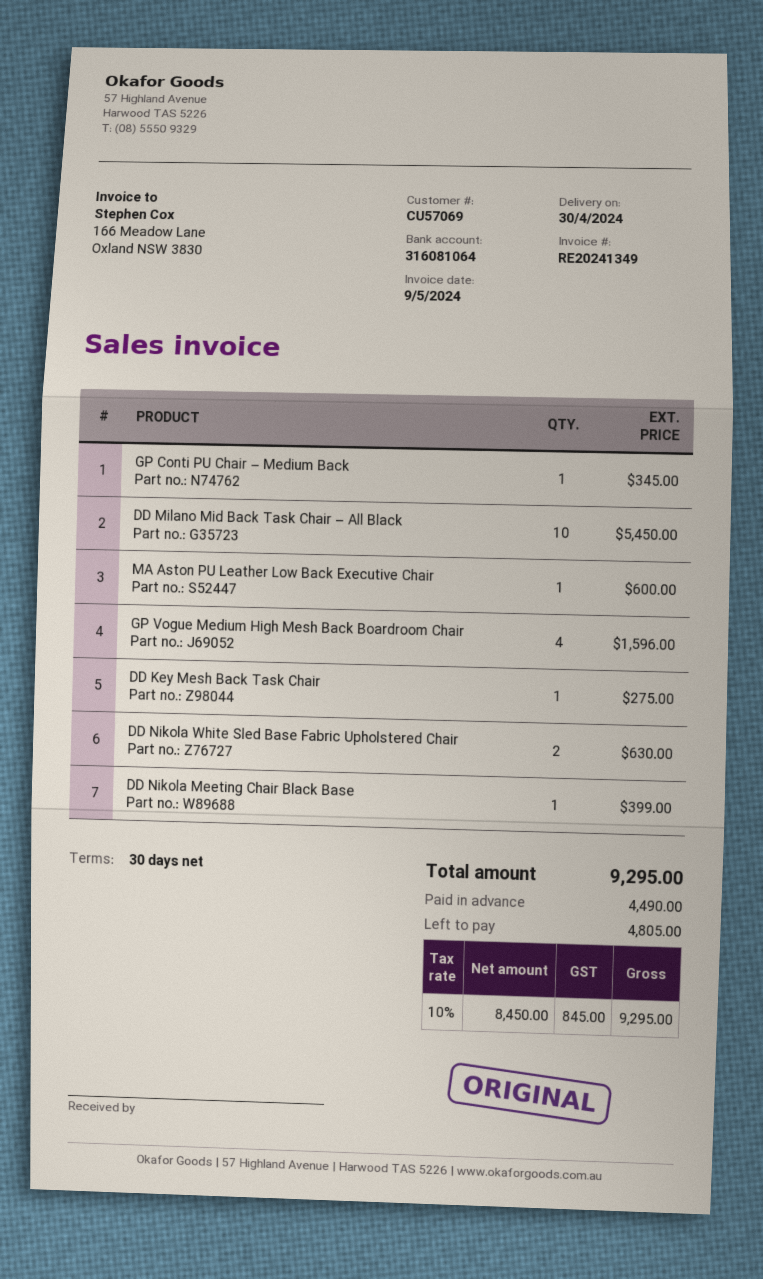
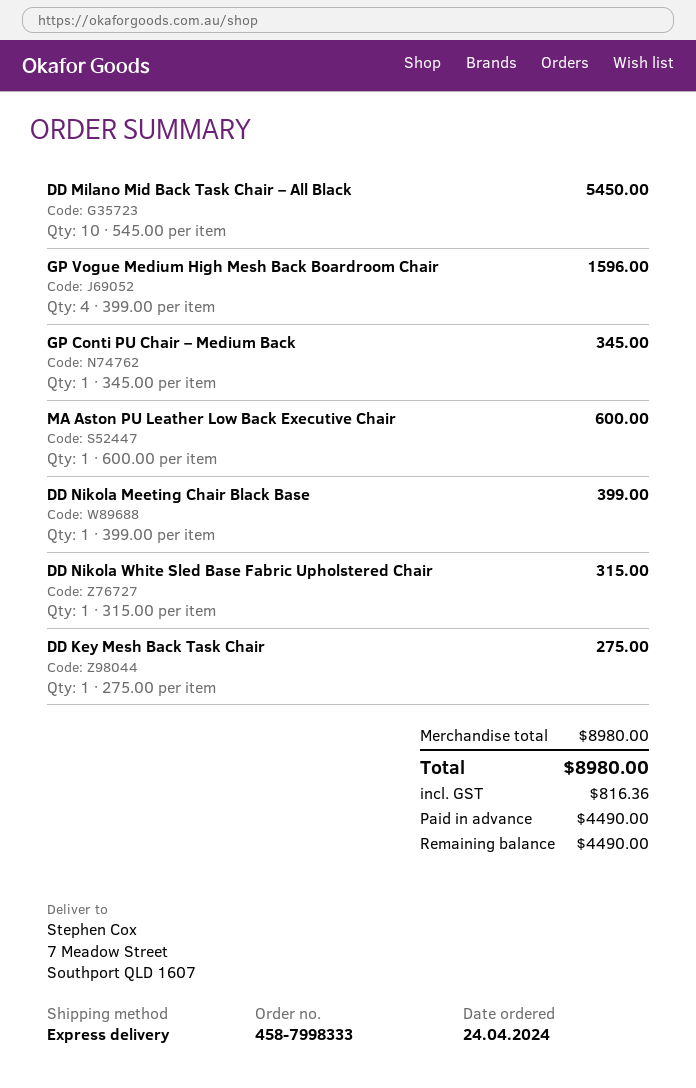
DD Nikola White Sled Base Fabric Upholstered Chair: 2 for 630.00 -> 1 for 315.00
tax: 845.00 -> 816.36
total: 9295.00 -> 8980.00
balance: 4805.00 -> 4490.00

